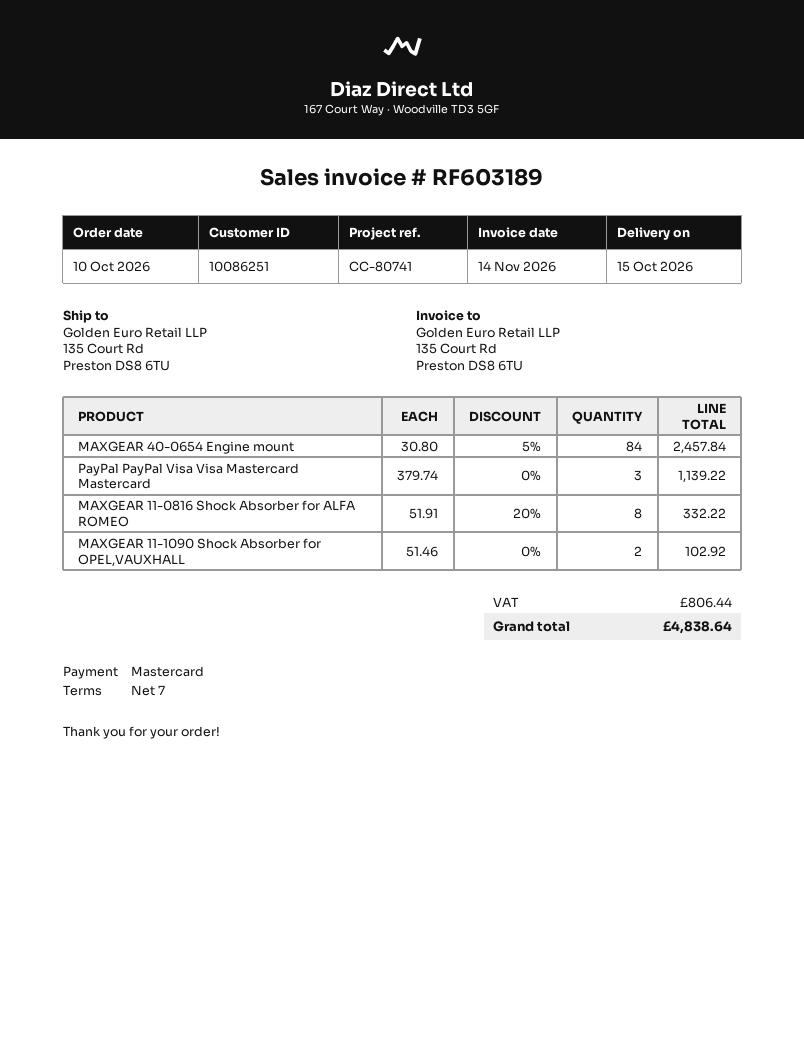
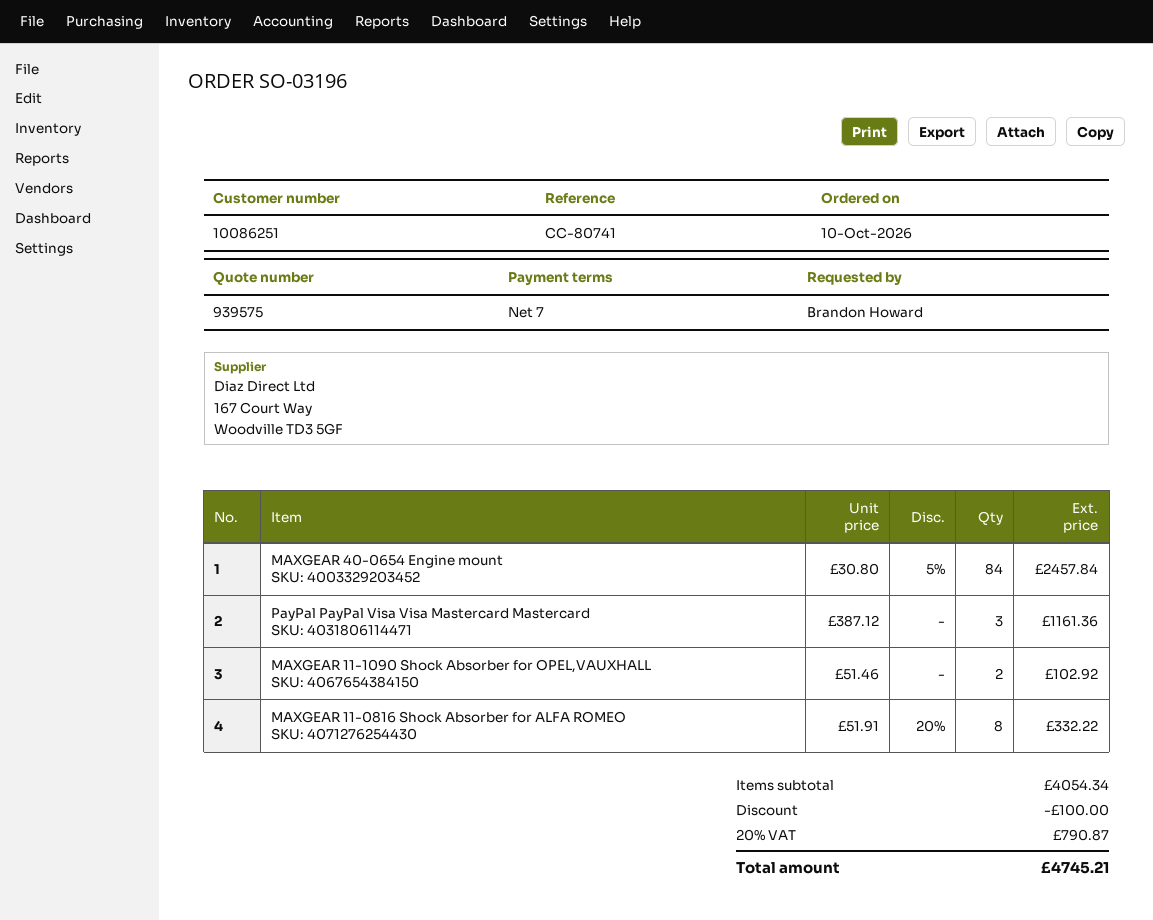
PayPal PayPal Visa Visa Mastercard Mastercard: 3 x 379.74 = 1139.22 -> 3 x 387.12 = 1161.36
discount: none -> 100.00
tax: 806.44 -> 790.87
total: 4838.64 -> 4745.21

